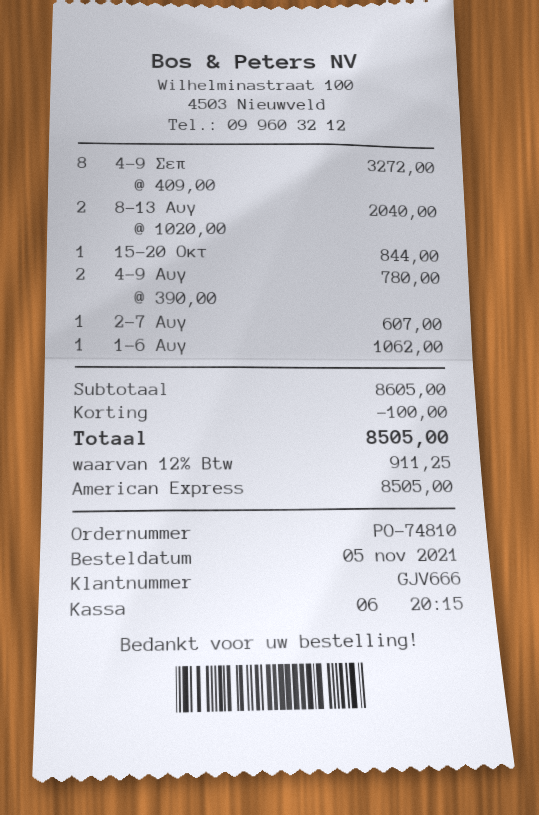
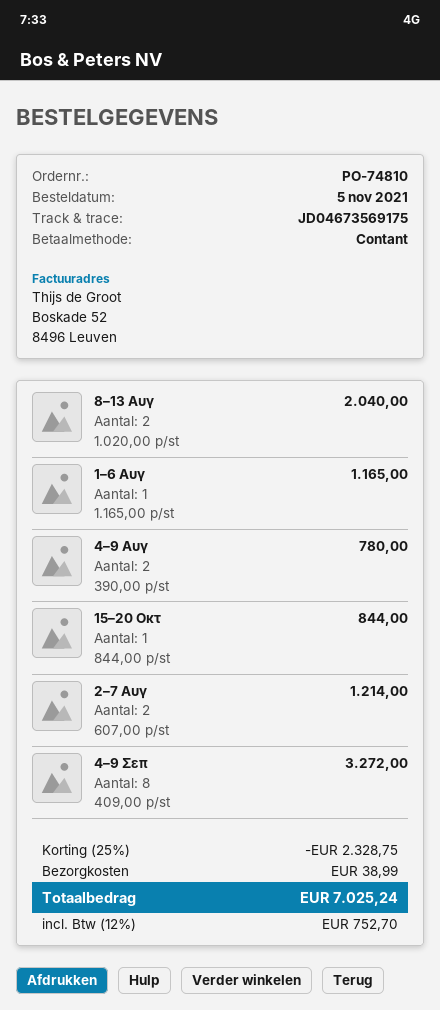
payment method: American Express -> cash
2–7 Αυγ: 1 x 607.00 = 607.00 -> 2 x 607.00 = 1214.00
1–6 Αυγ: 1 x 1062.00 = 1062.00 -> 1 x 1165.00 = 1165.00
discount: 100.00 -> 2328.75
shipping: none -> 38.99
tax: 12% = 911.25 -> 12% = 752.70
total: 8505.00 -> 7025.24

